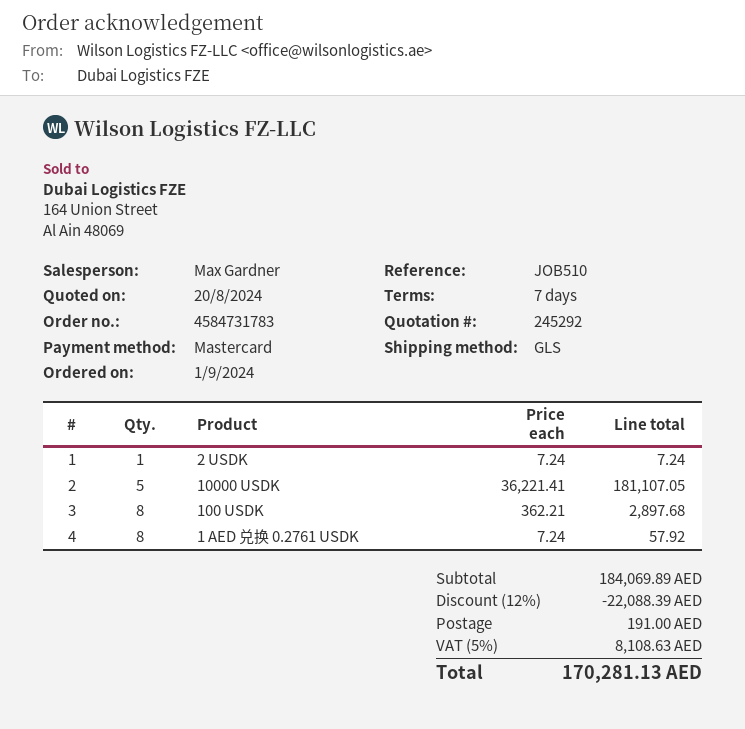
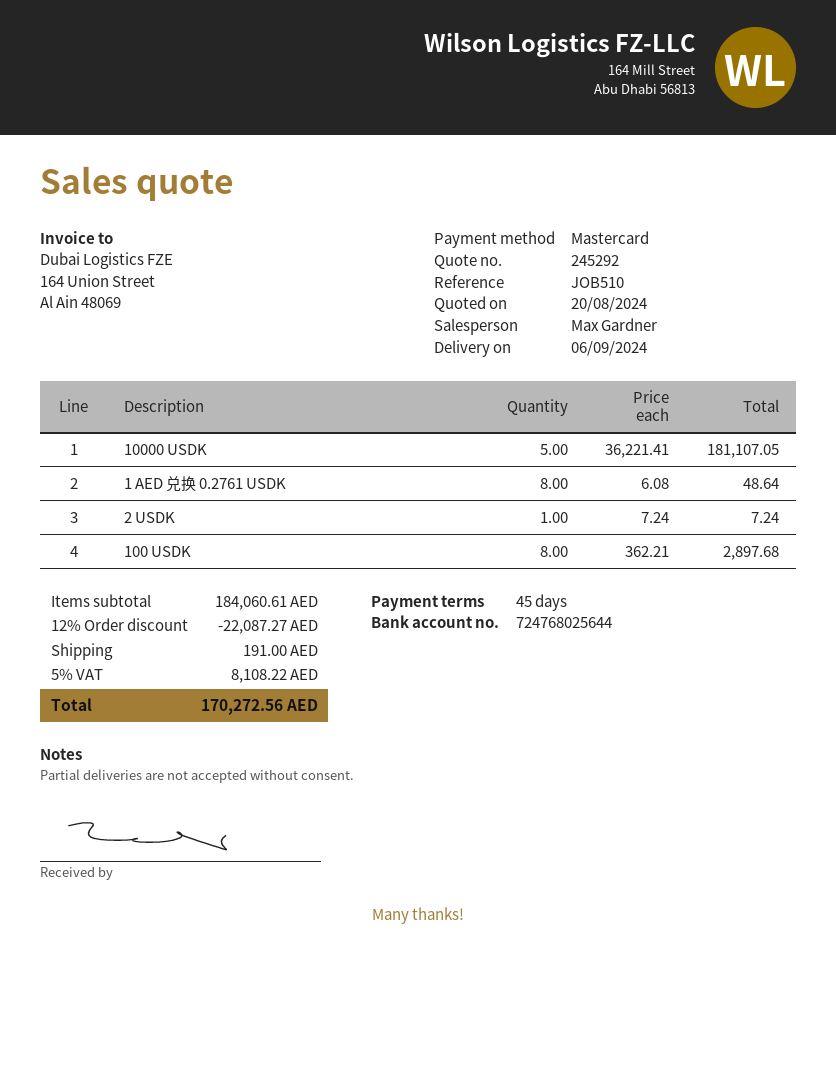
payment terms: 7 days -> 45 days
1 AED 兑换 0.2761 USDK: 8 x 7.24 = 57.92 -> 8 x 6.08 = 48.64
subtotal: 184069.89 -> 184060.61
discount: 12% = 22088.39 -> 12% = 22087.27
tax: 5% = 8108.63 -> 5% = 8108.22
total: 170281.13 -> 170272.56

